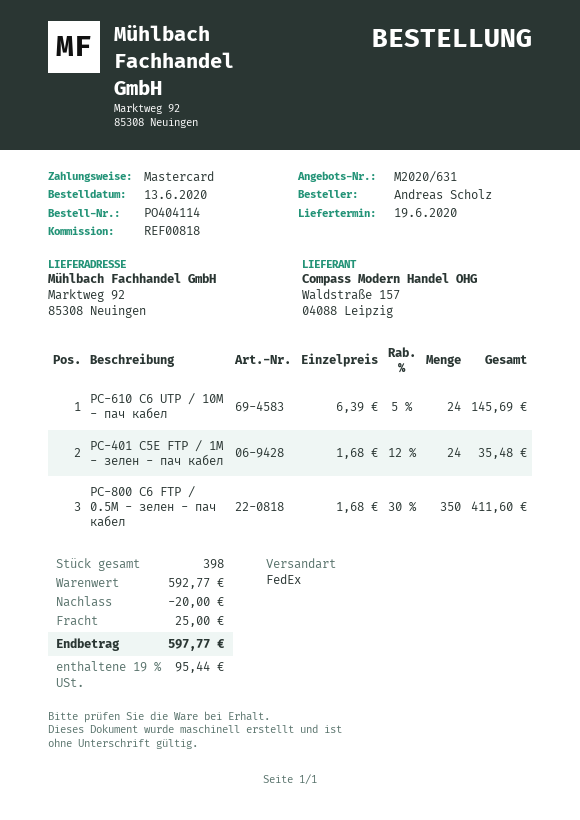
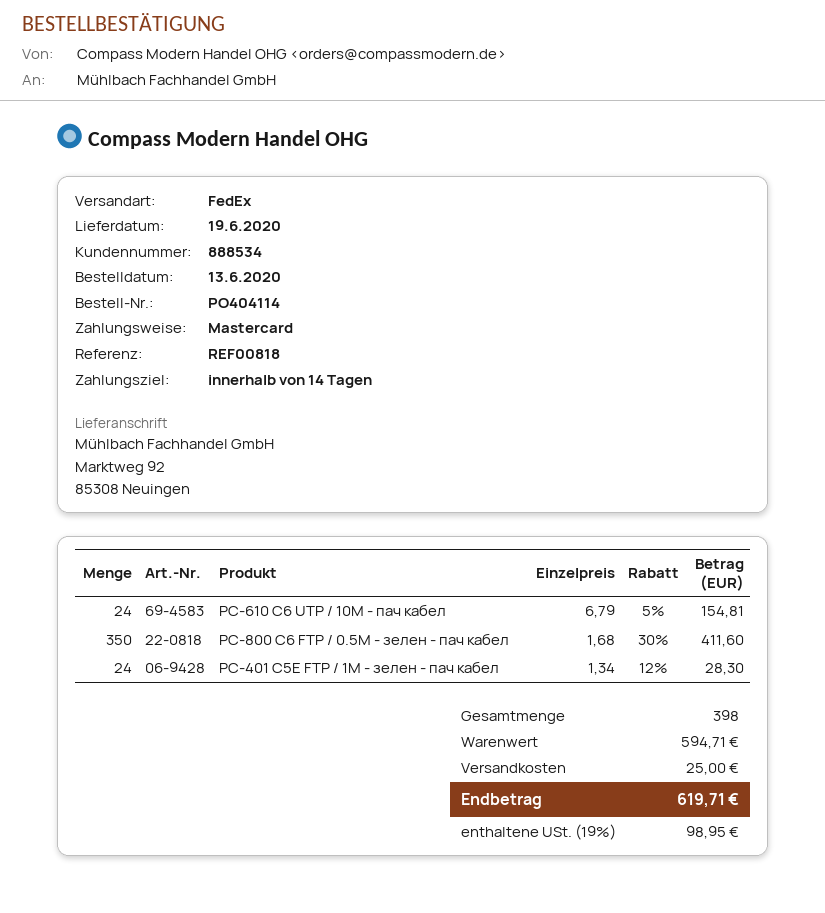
PC-610 C6 UTP / 10M - пач кабел: 24 x 6.39 - 5% = 145.69 -> 24 x 6.79 - 5% = 154.81
PC-401 C5E FTP / 1M - зелен - пач кабел: 24 x 1.68 - 12% = 35.48 -> 24 x 1.34 - 12% = 28.30
subtotal: 592.77 -> 594.71
discount: 20.00 -> none
tax: 19% = 95.44 -> 19% = 98.95
total: 597.77 -> 619.71

